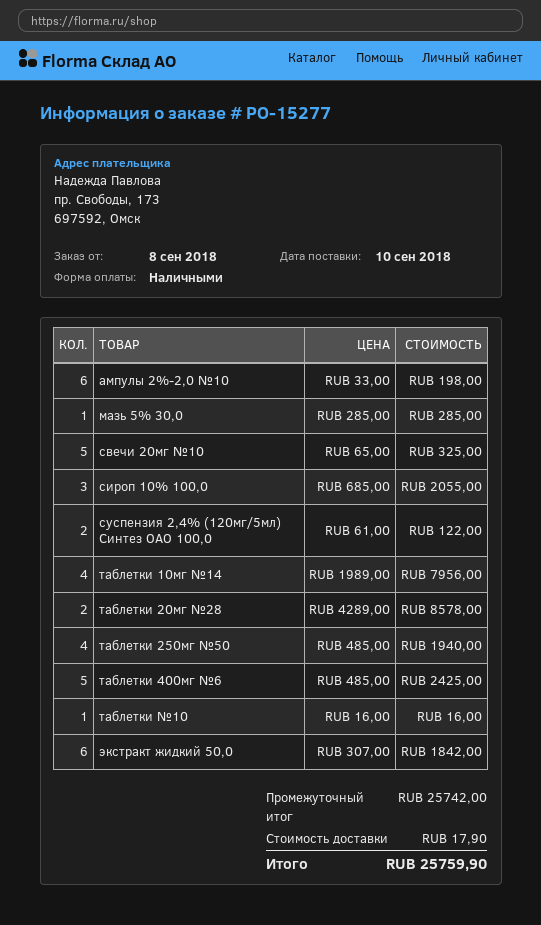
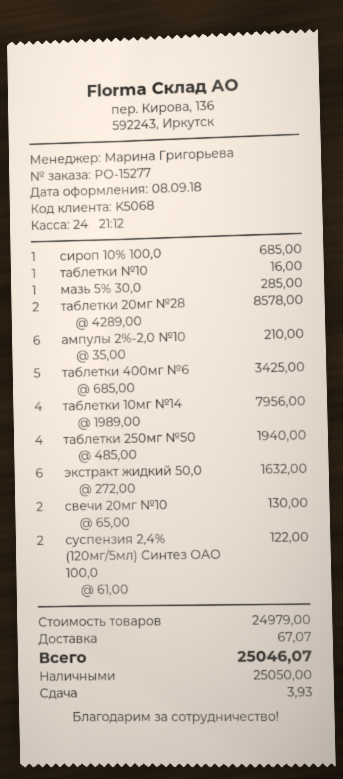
ампулы 2%-2,0 №10: 6 x 33.00 = 198.00 -> 6 x 35.00 = 210.00
свечи 20мг №10: 5 x 65.00 = 325.00 -> 2 x 65.00 = 130.00
сироп 10% 100,0: 3 x 685.00 = 2055.00 -> 1 x 685.00 = 685.00
таблетки 400мг №6: 5 x 485.00 = 2425.00 -> 5 x 685.00 = 3425.00
экстракт жидкий 50,0: 6 x 307.00 = 1842.00 -> 6 x 272.00 = 1632.00
subtotal: 25742.00 -> 24979.00
shipping: 17.90 -> 67.07
total: 25759.90 -> 25046.07

